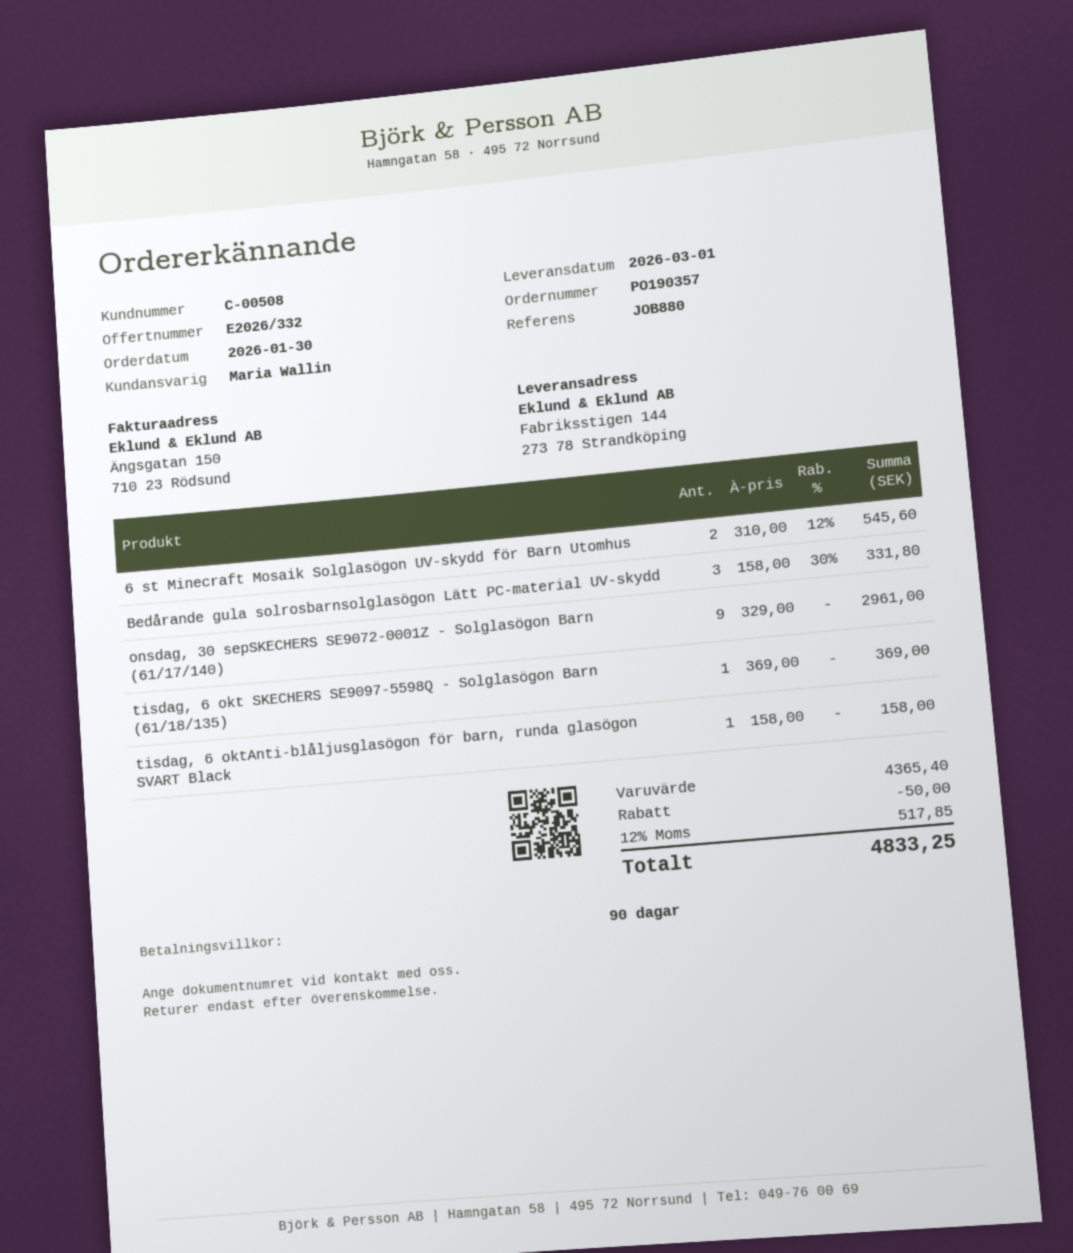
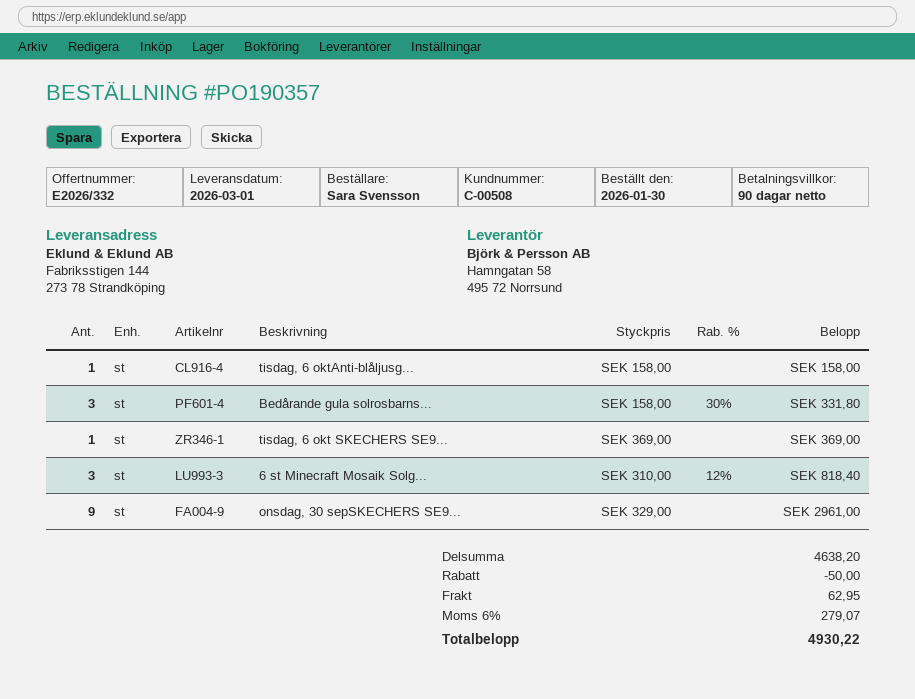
6 st Minecraft Mosaik Solglasögon UV-skydd för Barn Utomhus: 2 x 310.00 - 12% = 545.60 -> 3 x 310.00 - 12% = 818.40
subtotal: 4365.40 -> 4638.20
shipping: none -> 62.95
tax: 12% = 517.85 -> 6% = 279.07
total: 4833.25 -> 4930.22

